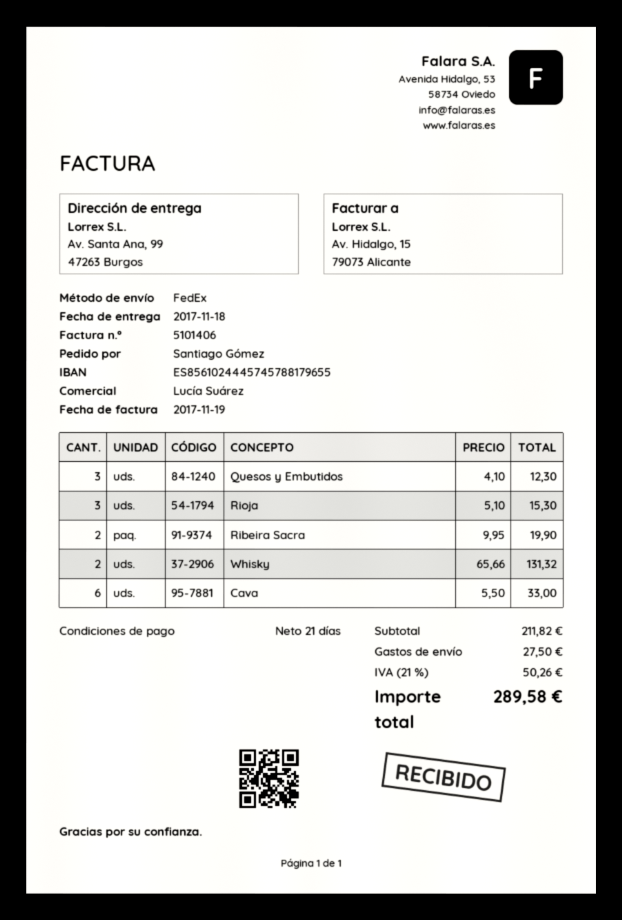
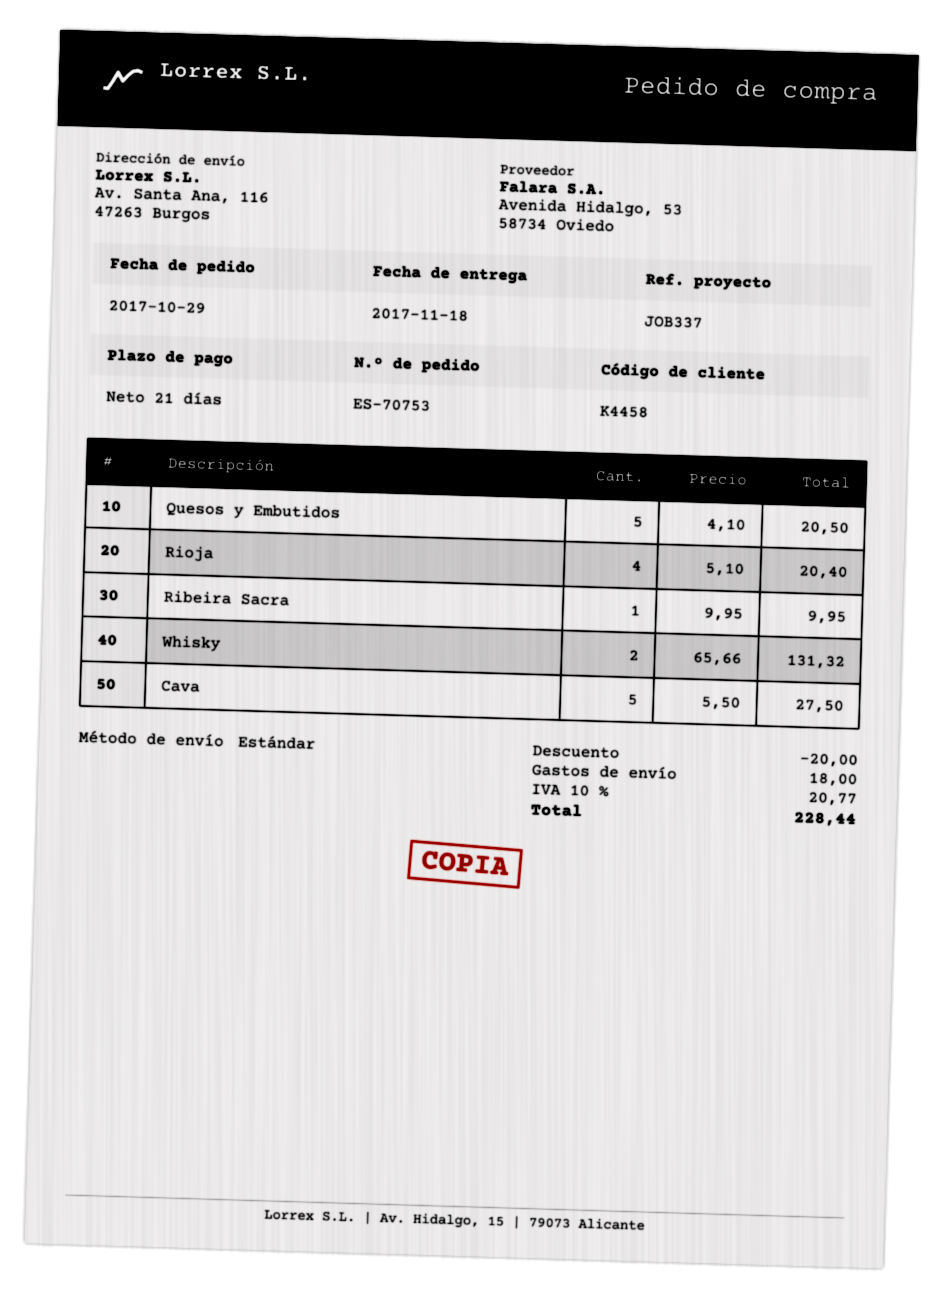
shipping method: FedEx -> standard
ship to: Av. Santa Ana, 99, 47263 Burgos -> Av. Santa Ana, 116, 47263 Burgos
Quesos y Embutidos: 3 x 4.10 = 12.30 -> 5 x 4.10 = 20.50
Rioja: 3 x 5.10 = 15.30 -> 4 x 5.10 = 20.40
Ribeira Sacra: 2 x 9.95 = 19.90 -> 1 x 9.95 = 9.95
Cava: 6 x 5.50 = 33.00 -> 5 x 5.50 = 27.50
discount: none -> 20.00
shipping: 27.50 -> 18.00
tax: 21% = 50.26 -> 10% = 20.77
total: 289.58 -> 228.44

